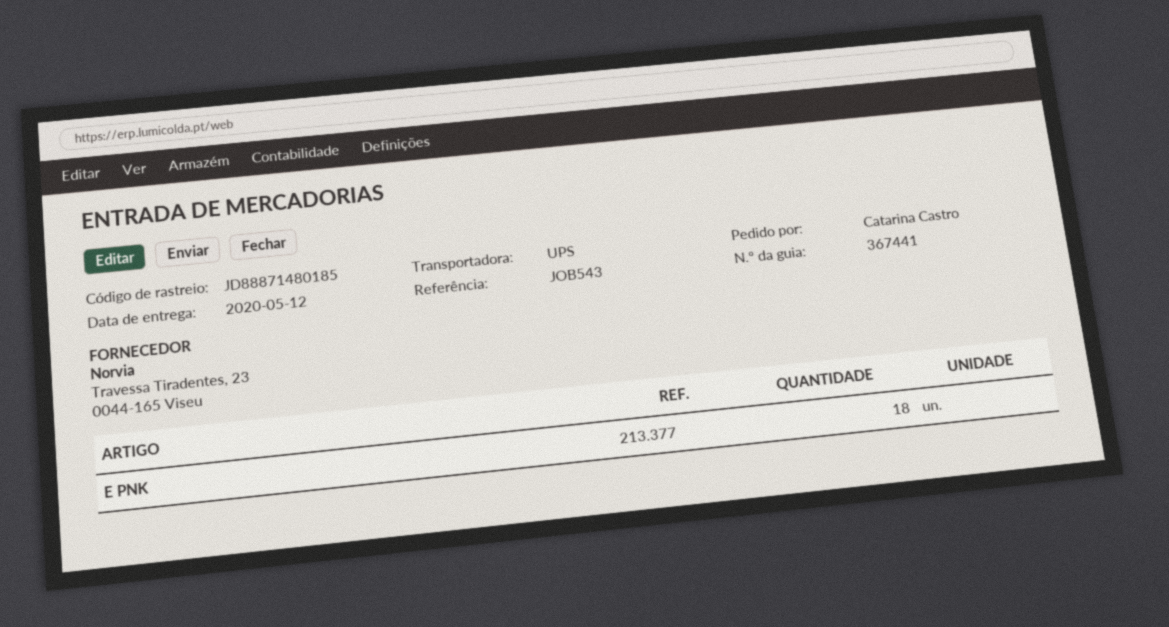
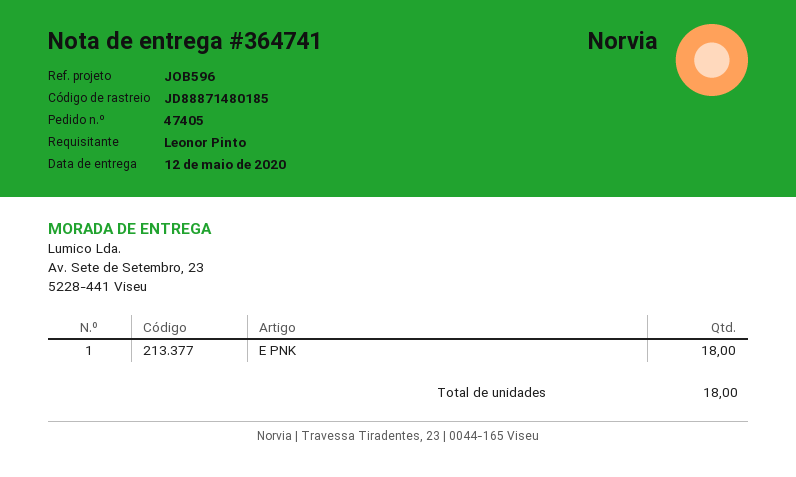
delivery note number: 367441 -> 364741
reference: JOB543 -> JOB596
ordered by: Catarina Castro -> Leonor Pinto

